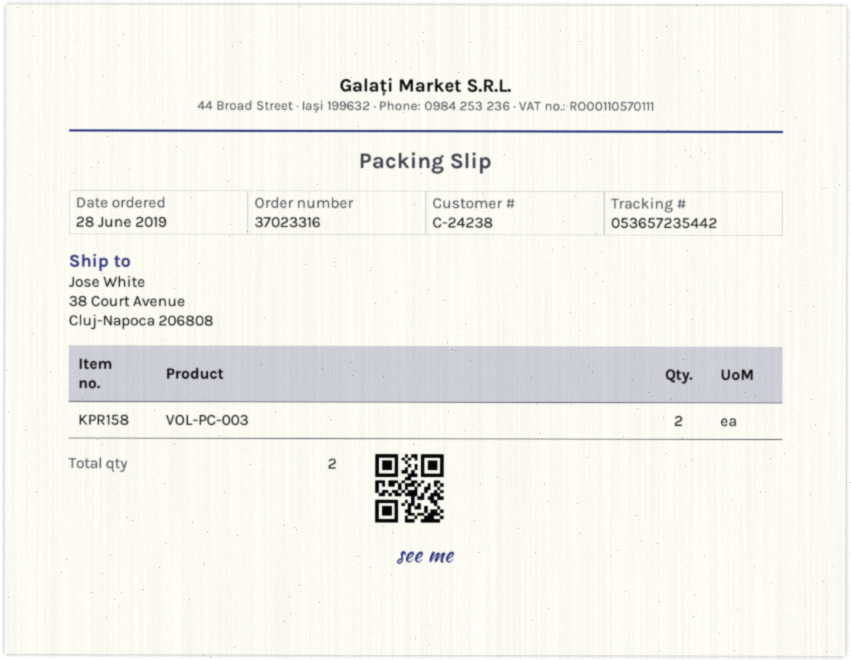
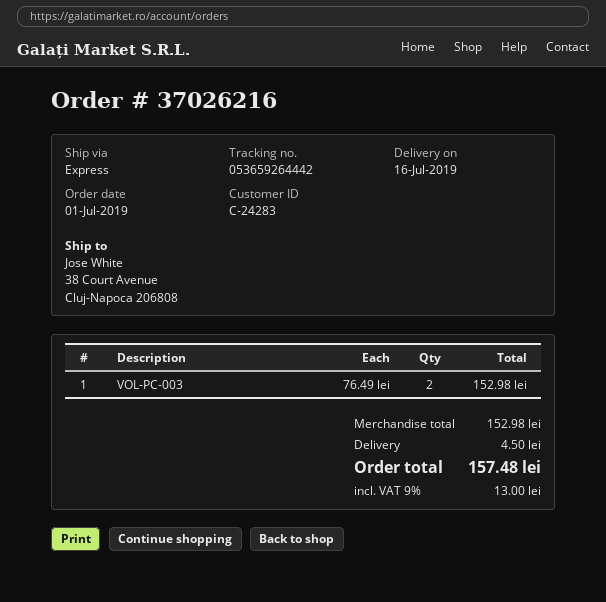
order number: 37023316 -> 37026216
order date: 2019-06-28 -> 2019-07-01
customer number: C-24238 -> C-24283
tracking number: 053657235442 -> 053659264442

